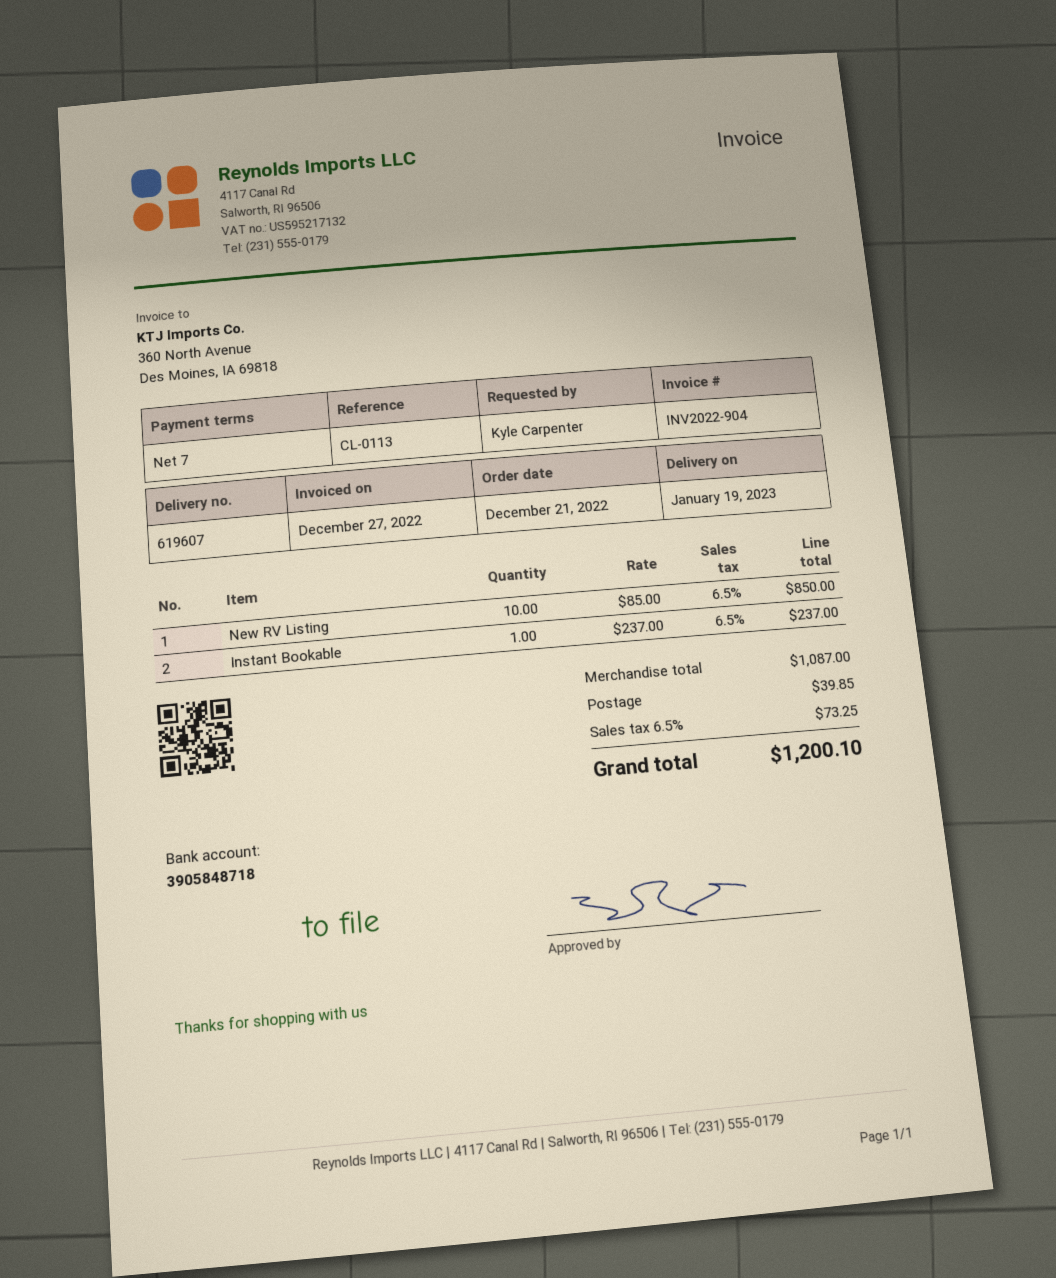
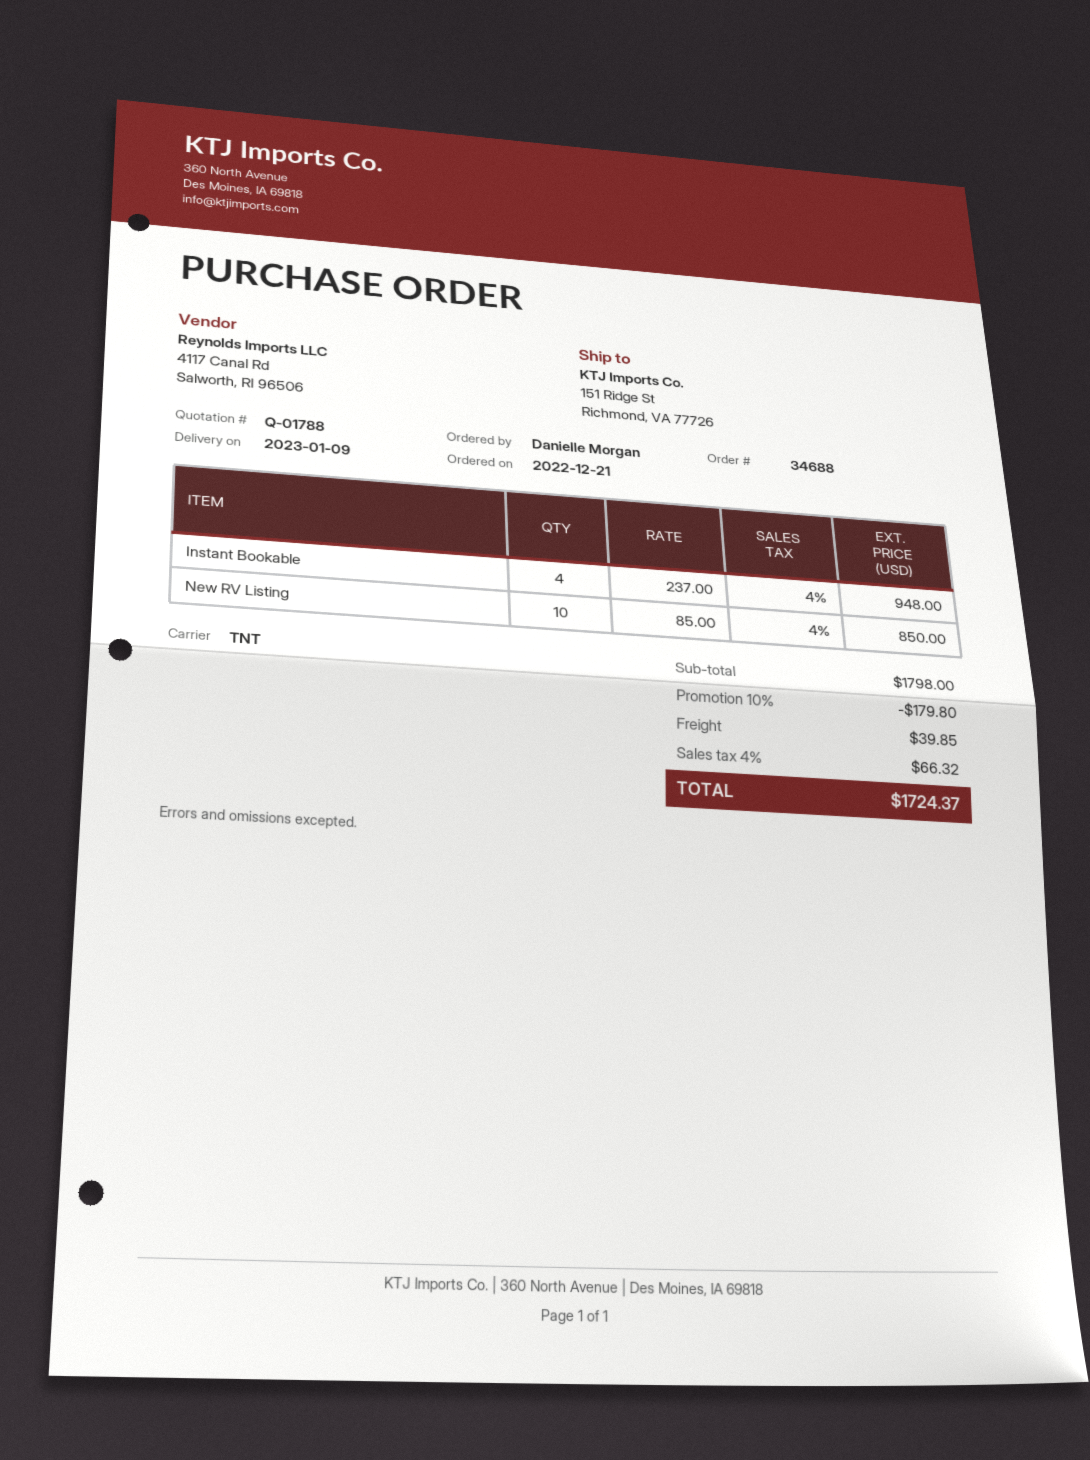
delivery date: 2023-01-19 -> 2023-01-09
ordered by: Kyle Carpenter -> Danielle Morgan
Instant Bookable: 1 x 237.00 = 237.00 -> 4 x 237.00 = 948.00
subtotal: 1087.00 -> 1798.00
discount: none -> 10% = 179.80
tax: 6.5% = 73.25 -> 4% = 66.32
total: 1200.10 -> 1724.37

